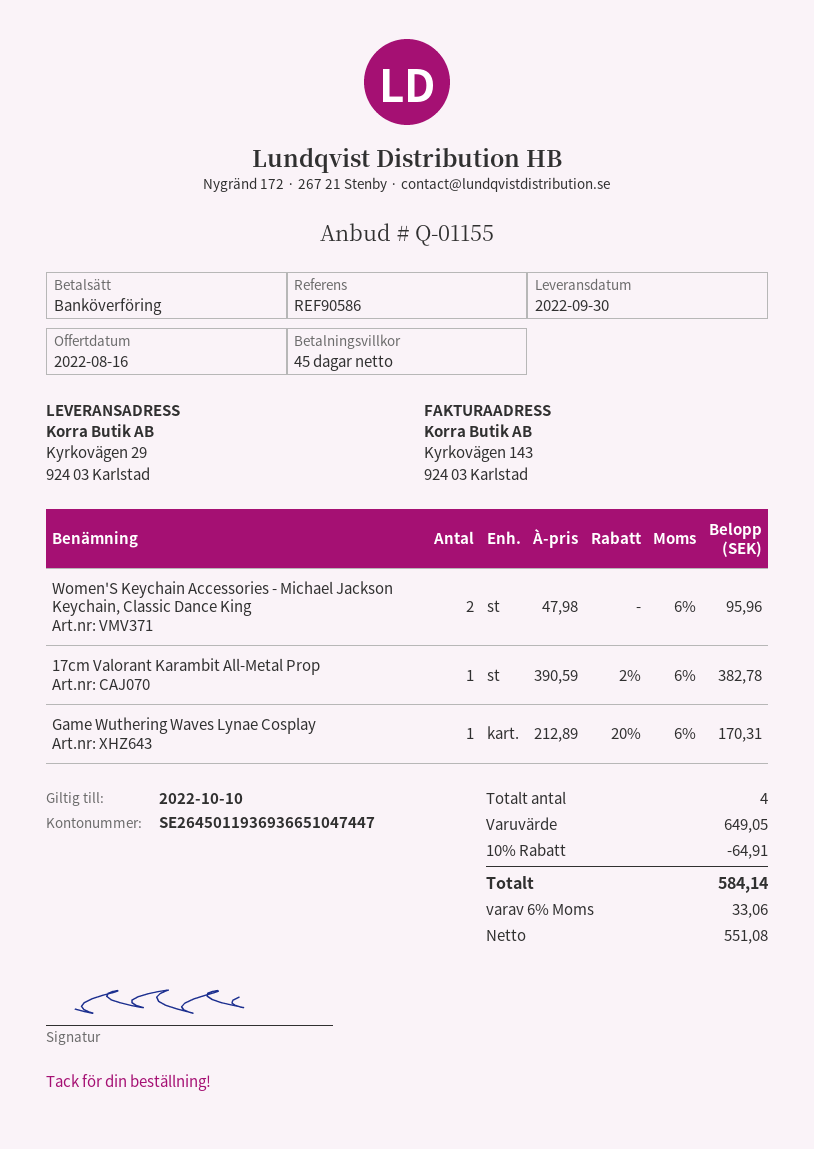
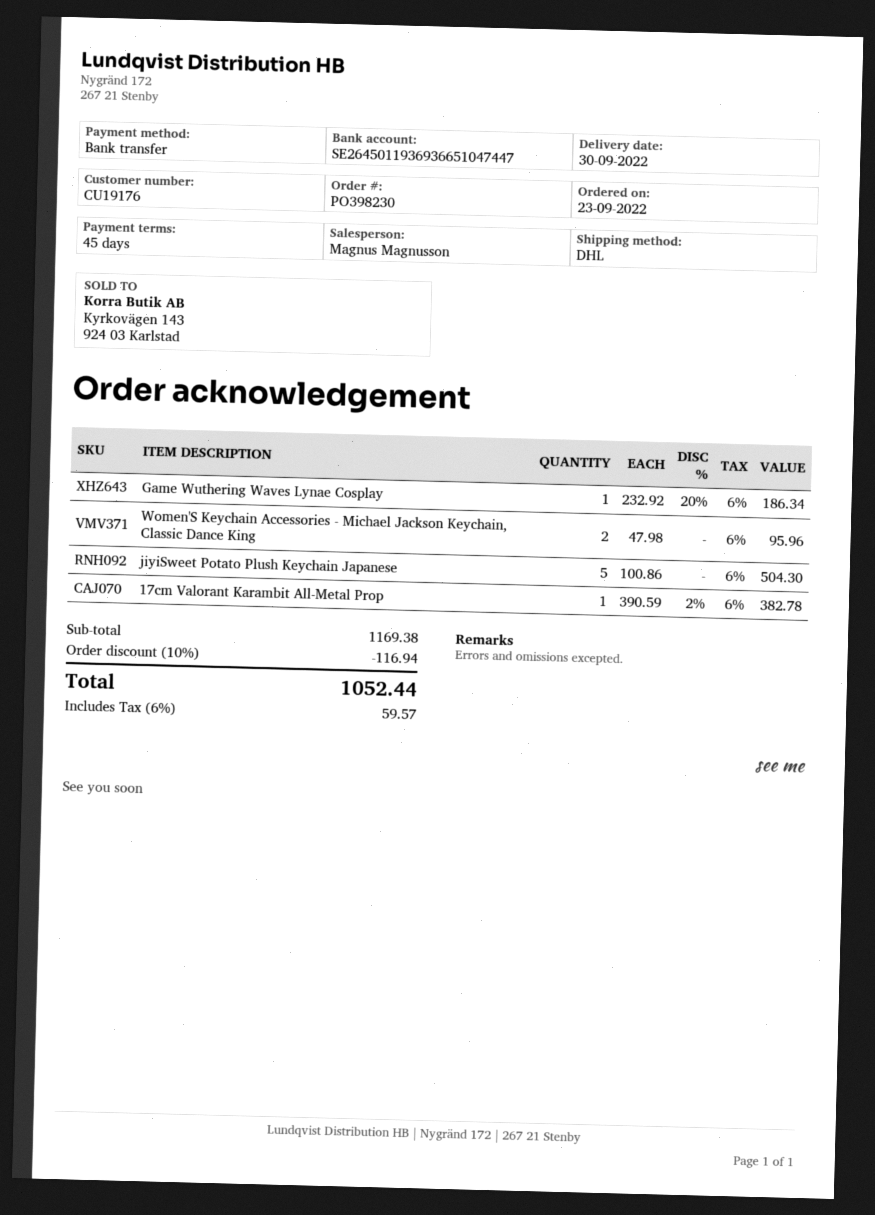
Game Wuthering Waves Lynae Cosplay: 1 x 212.89 - 20% = 170.31 -> 1 x 232.92 - 20% = 186.34
jiyiSweet Potato Plush Keychain Japanese: none -> 5 x 100.86 = 504.30
subtotal: 649.05 -> 1169.38
discount: 10% = 64.91 -> 10% = 116.94
tax: 6% = 33.06 -> 6% = 59.57
total: 584.14 -> 1052.44

